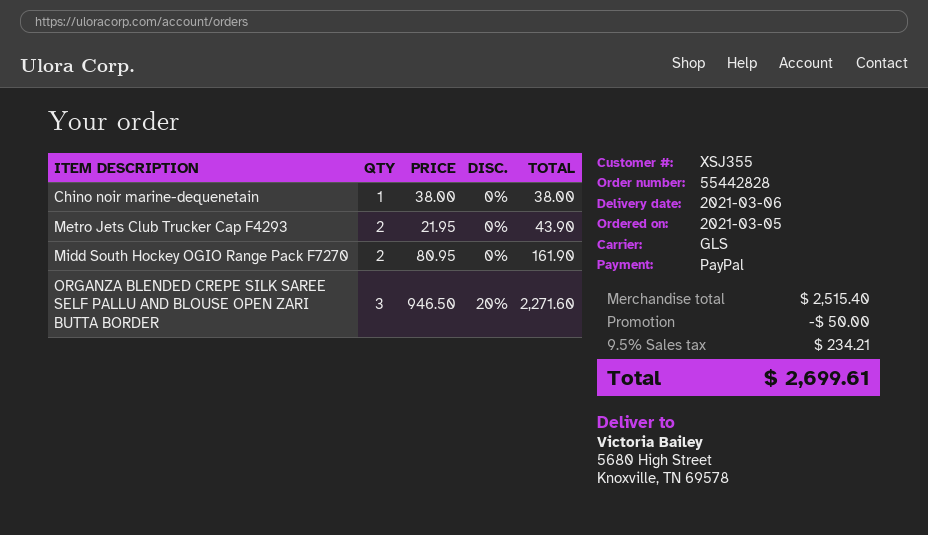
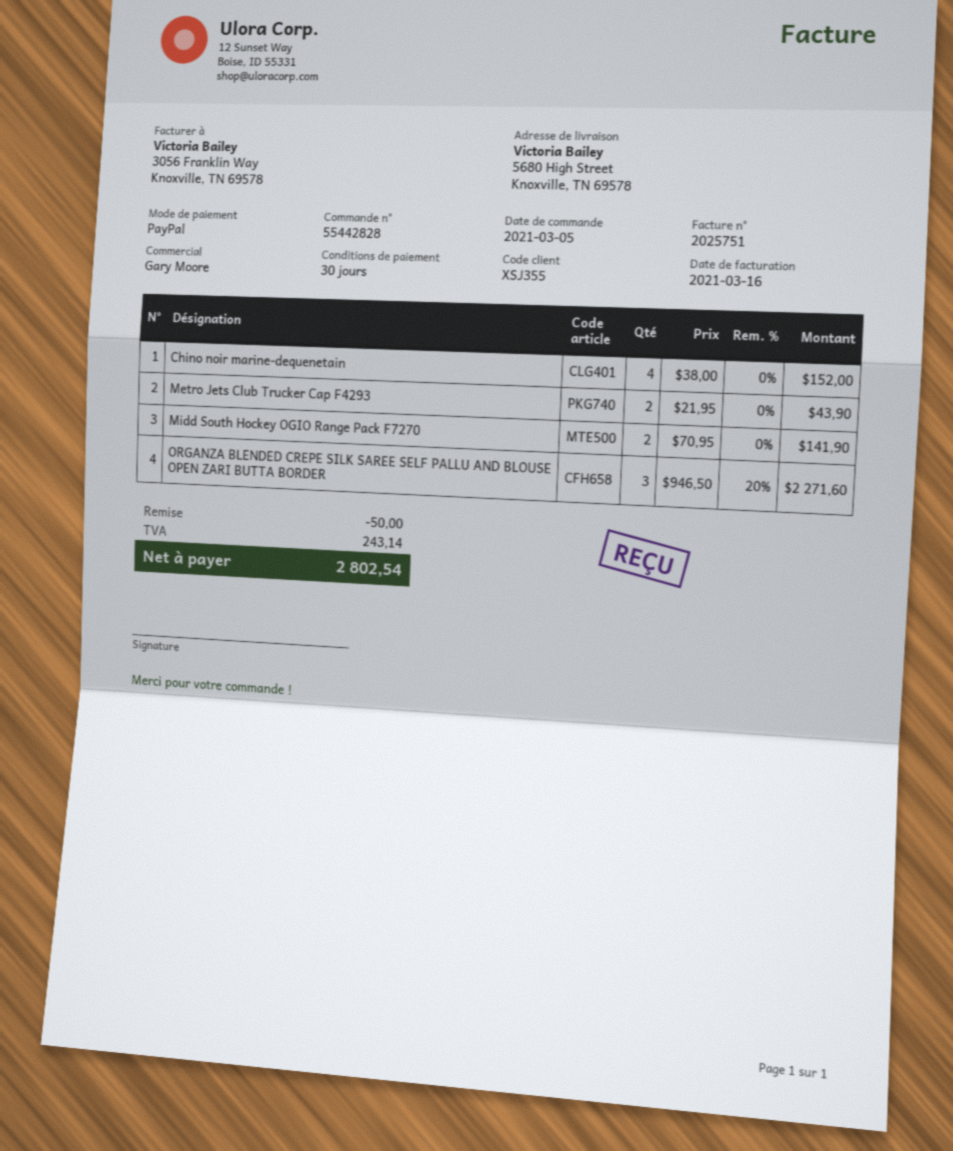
Chino noir marine-dequenetain: 1 x 38.00 = 38.00 -> 4 x 38.00 = 152.00
Midd South Hockey OGIO Range Pack F7270: 2 x 80.95 = 161.90 -> 2 x 70.95 = 141.90
tax: 234.21 -> 243.14
total: 2699.61 -> 2802.54

